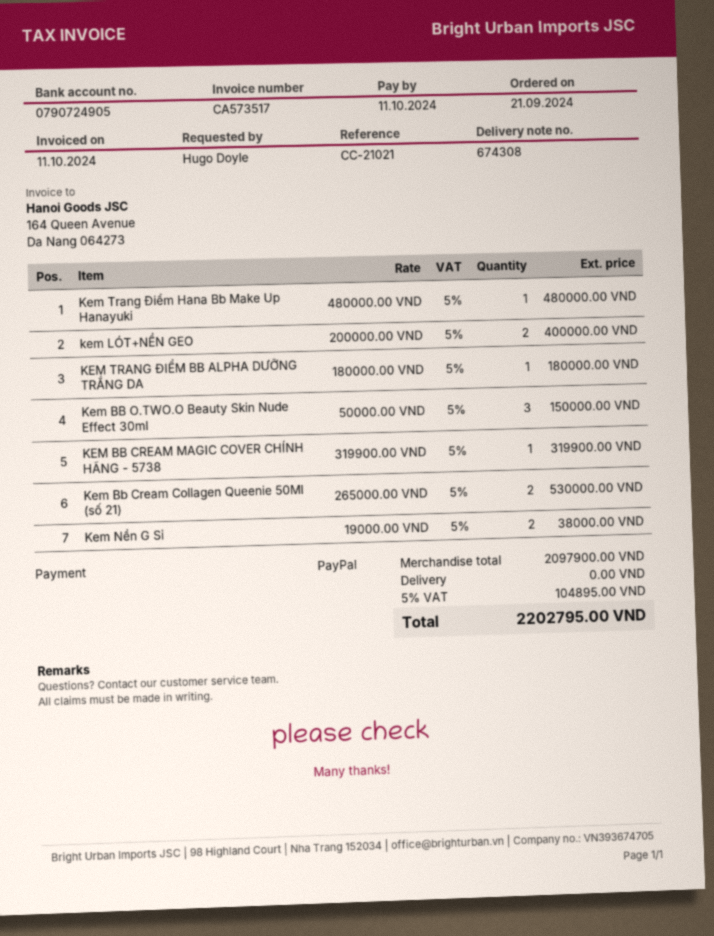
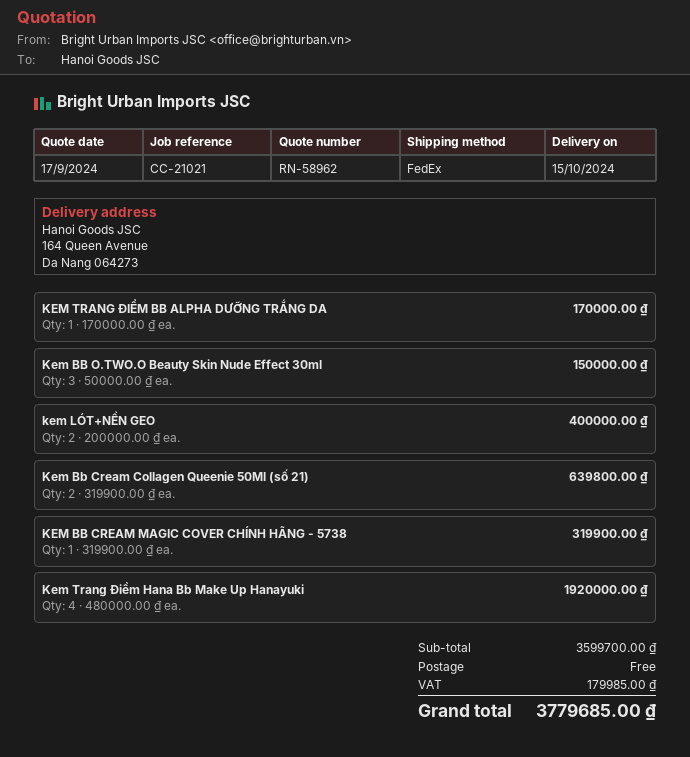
Kem Trang Điểm Hana Bb Make Up Hanayuki: 1 x 480000.00 = 480000.00 -> 4 x 480000.00 = 1920000.00
KEM TRANG ĐIỂM BB ALPHA DƯỠNG TRẮNG DA: 1 x 180000.00 = 180000.00 -> 1 x 170000.00 = 170000.00
Kem Bb Cream Collagen Queenie 50Ml (số 21): 2 x 265000.00 = 530000.00 -> 2 x 319900.00 = 639800.00
Kem Nền G Sỉ: 2 x 19000.00 = 38000.00 -> none
subtotal: 2097900.00 -> 3599700.00
tax: 104895.00 -> 179985.00
total: 2202795.00 -> 3779685.00

